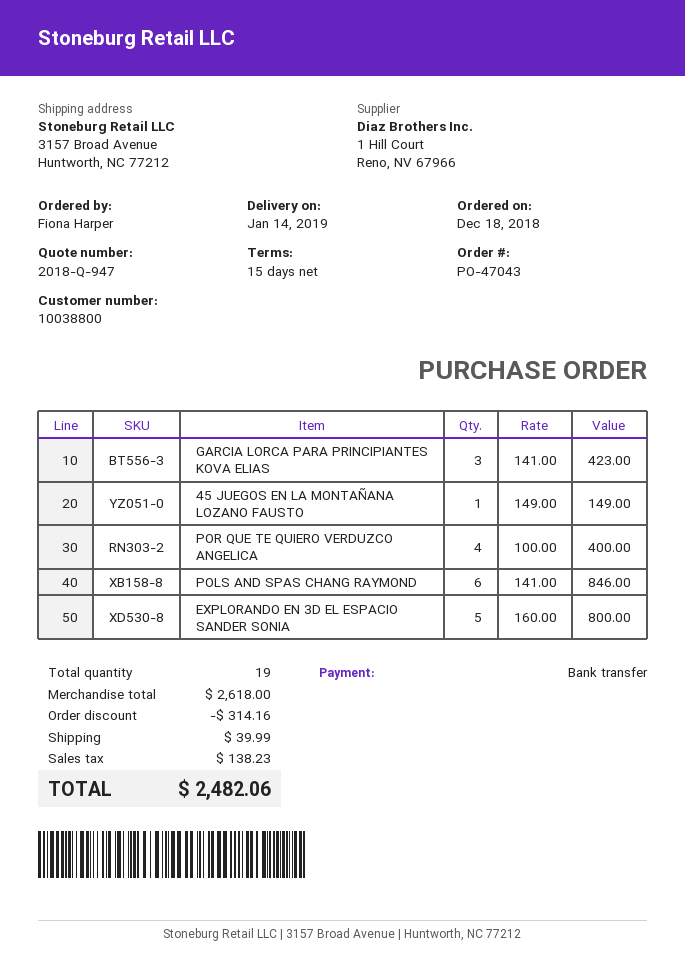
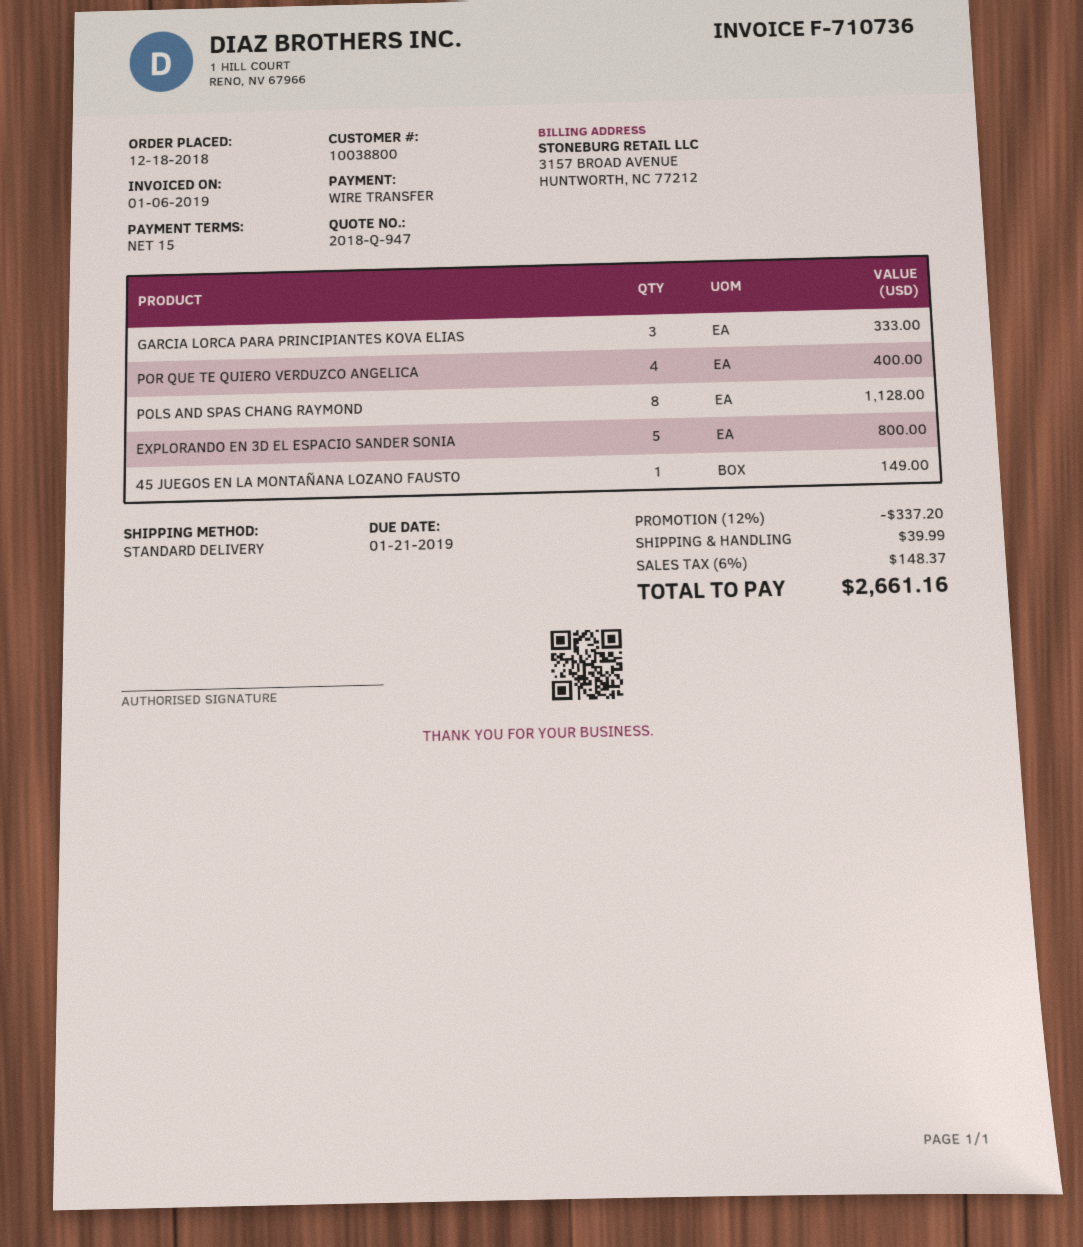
GARCIA LORCA PARA PRINCIPIANTES KOVA ELIAS: 3 for 423.00 -> 3 for 333.00
POLS AND SPAS CHANG RAYMOND: 6 for 846.00 -> 8 for 1128.00
discount: 314.16 -> 337.20
tax: 138.23 -> 148.37
total: 2482.06 -> 2661.16

